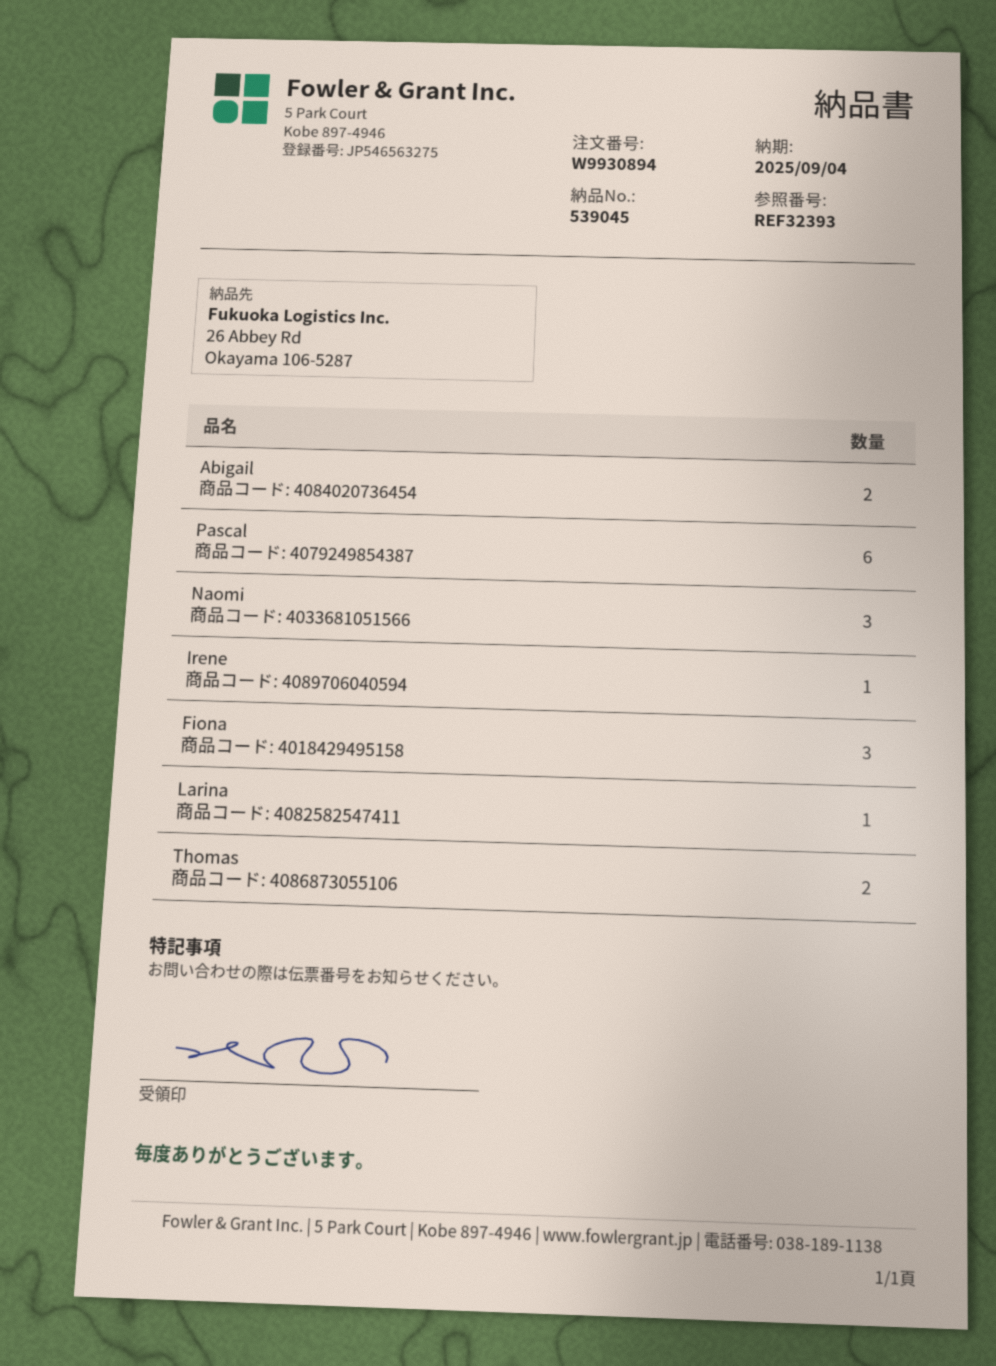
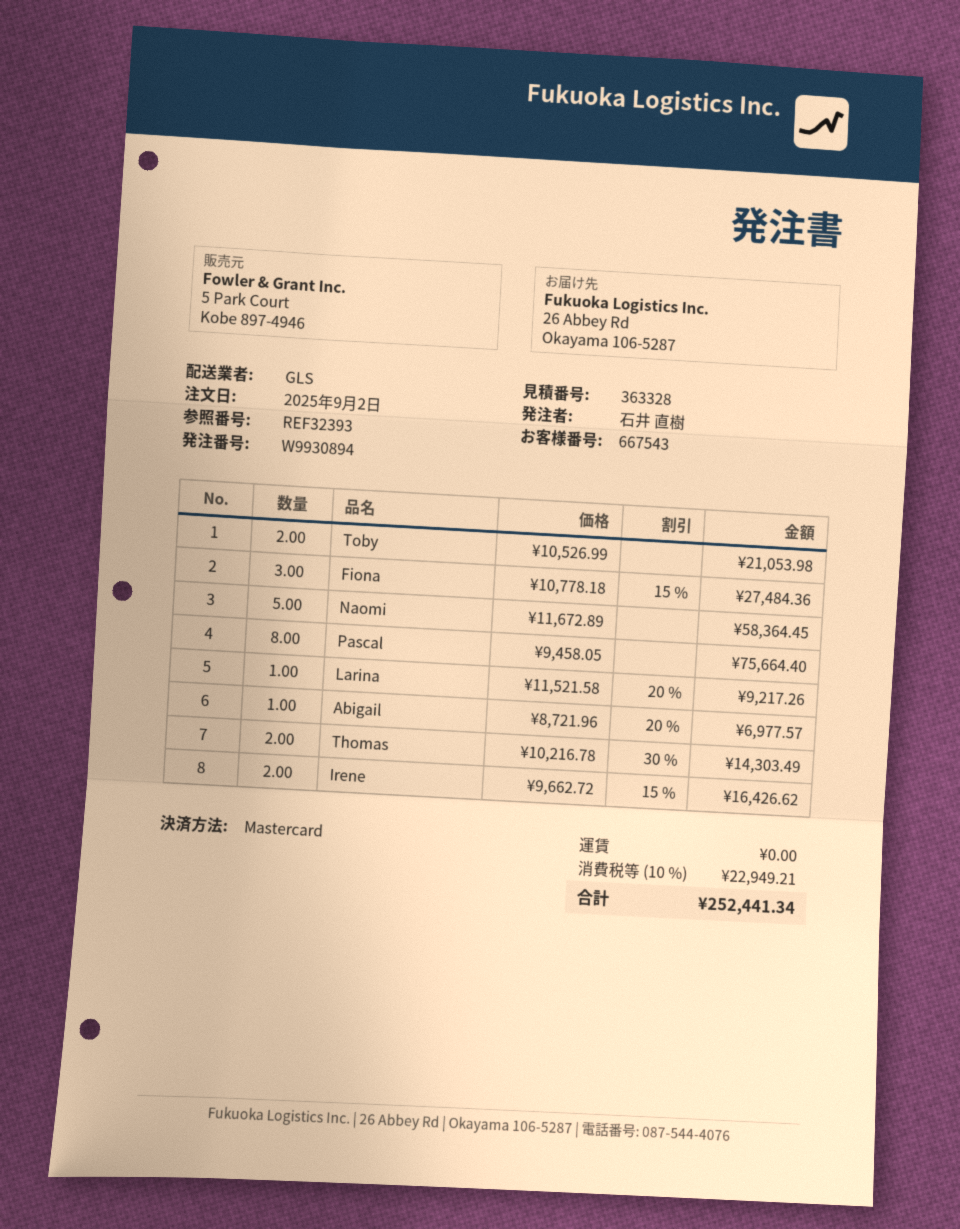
Abigail: 2 -> 1
Pascal: 6 -> 8
Naomi: 3 -> 5
Irene: 1 -> 2
Toby: none -> 2

